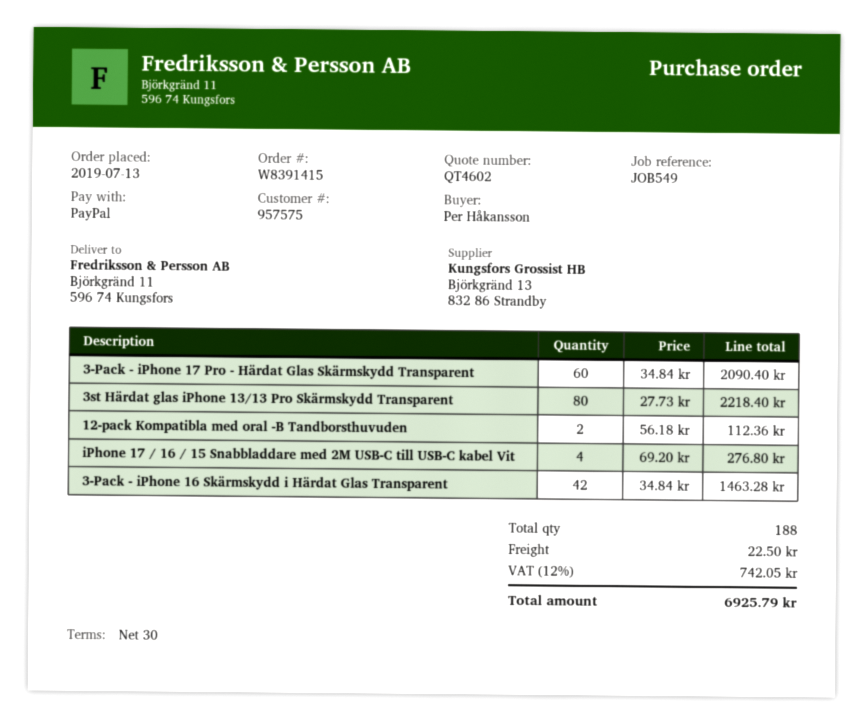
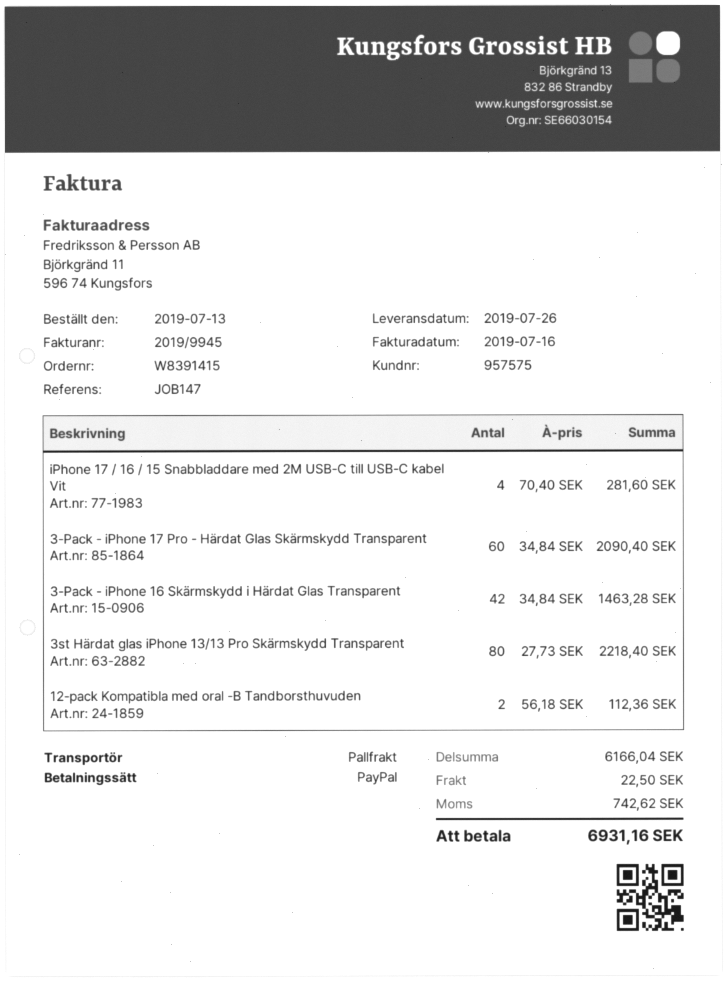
reference: JOB549 -> JOB147
iPhone 17 / 16 / 15 Snabbladdare med 2M USB-C till USB-C kabel Vit: 4 x 69.20 = 276.80 -> 4 x 70.40 = 281.60
tax: 742.05 -> 742.62
total: 6925.79 -> 6931.16

